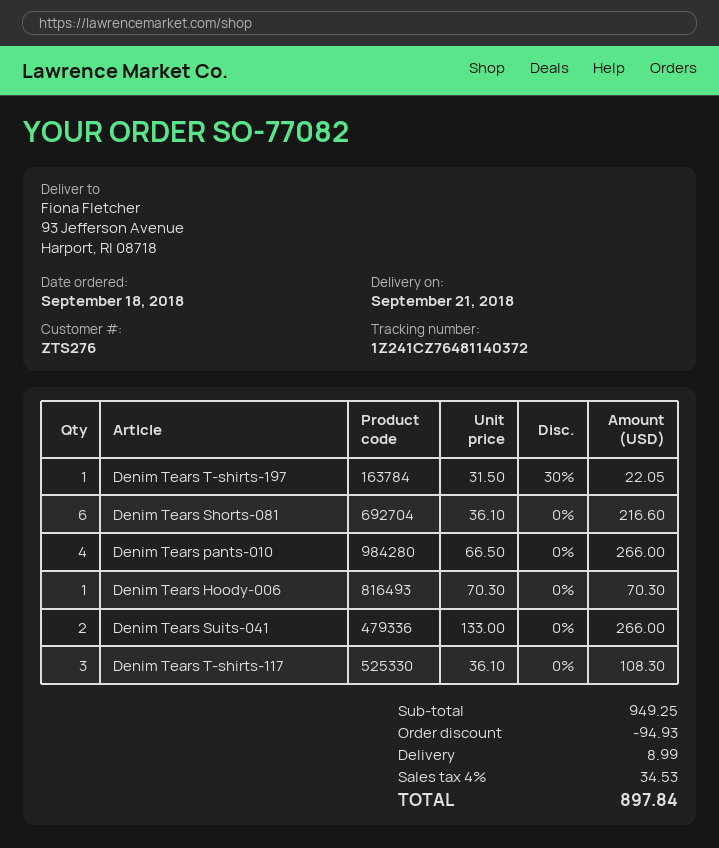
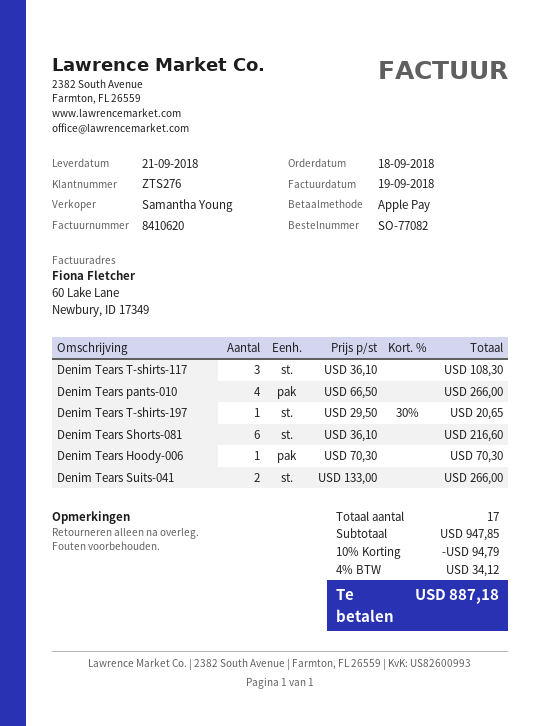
Denim Tears T-shirts-197: 1 x 31.50 - 30% = 22.05 -> 1 x 29.50 - 30% = 20.65
subtotal: 949.25 -> 947.85
discount: 94.93 -> 94.79
shipping: 8.99 -> none
tax: 4% = 34.53 -> 4% = 34.12
total: 897.84 -> 887.18

